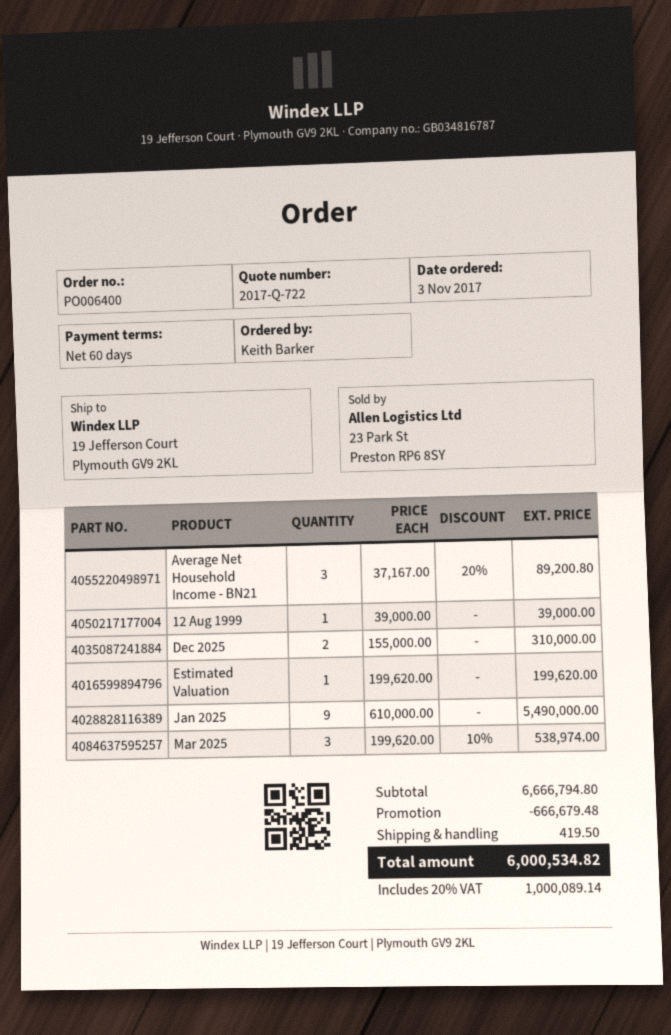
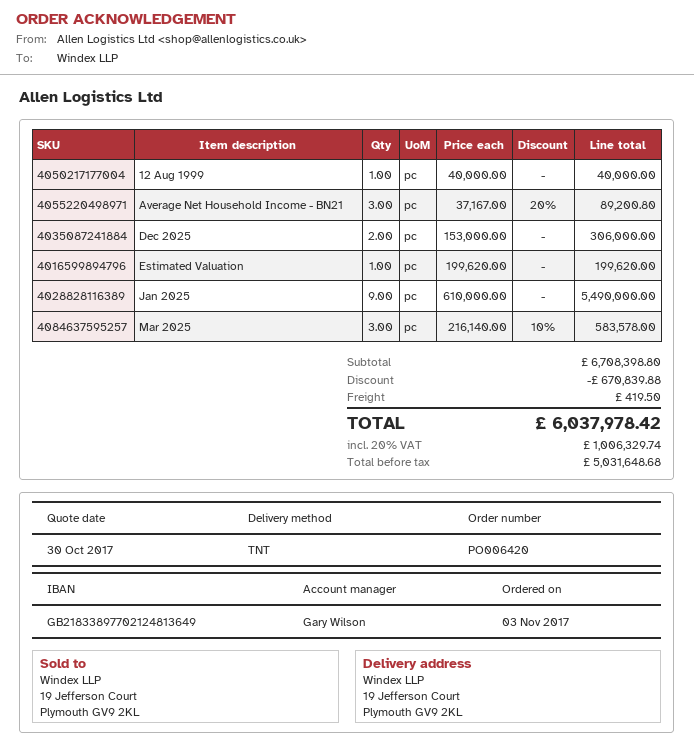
order number: PO006400 -> PO006420
12 Aug 1999: 1 x 39000.00 = 39000.00 -> 1 x 40000.00 = 40000.00
Dec 2025: 2 x 155000.00 = 310000.00 -> 2 x 153000.00 = 306000.00
Mar 2025: 3 x 199620.00 - 10% = 538974.00 -> 3 x 216140.00 - 10% = 583578.00
subtotal: 6666794.80 -> 6708398.80
discount: 666679.48 -> 670839.88
tax: 20% = 1000089.14 -> 20% = 1006329.74
total: 6000534.82 -> 6037978.42

